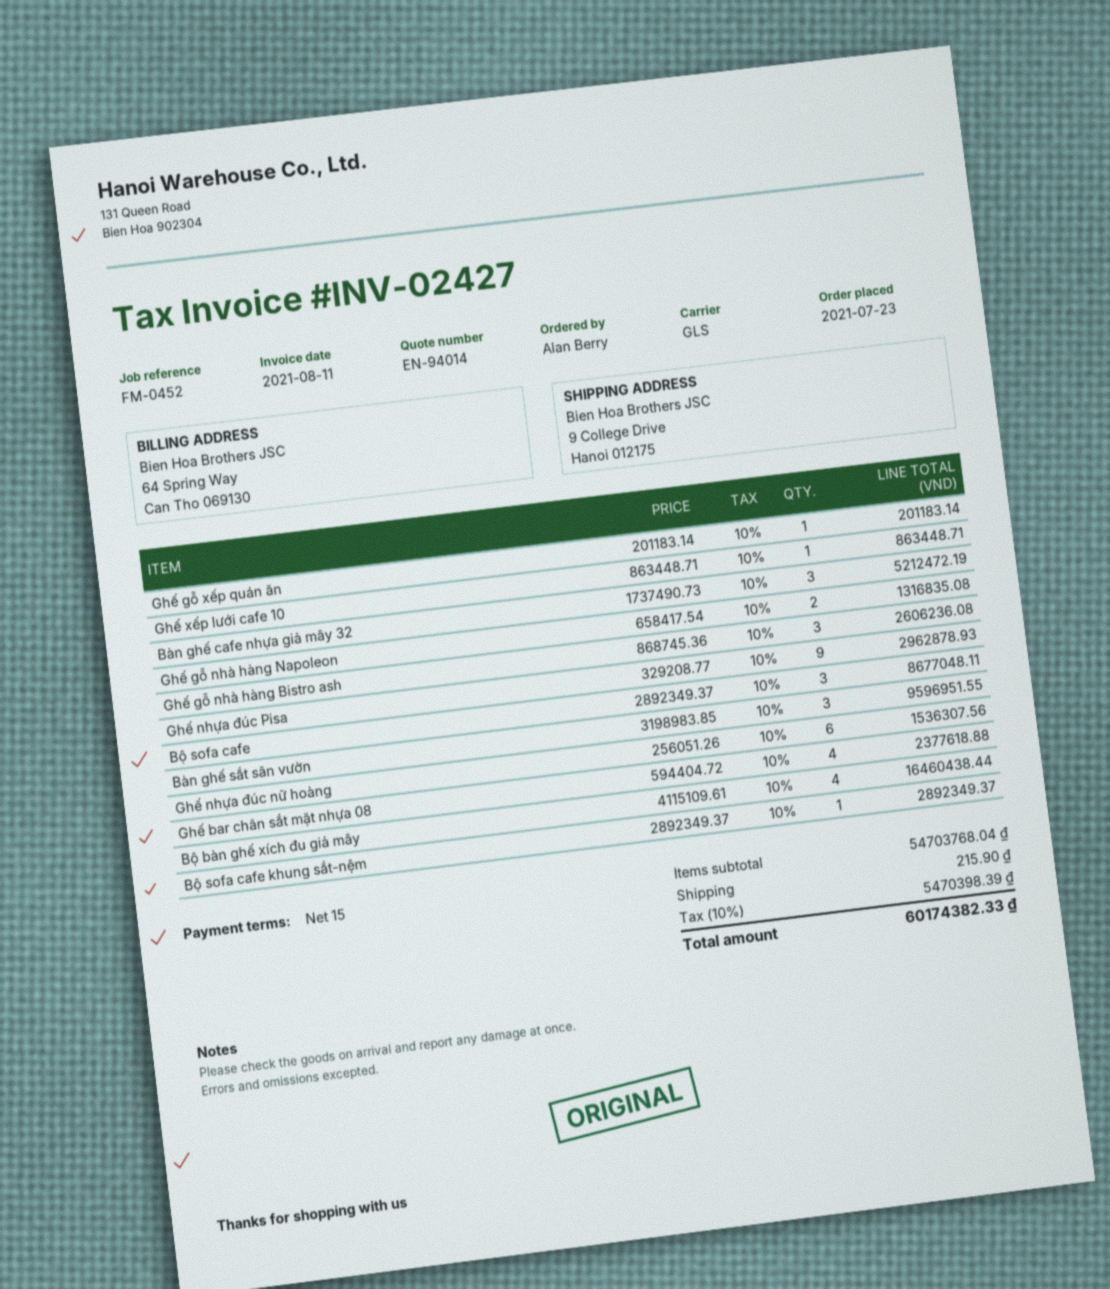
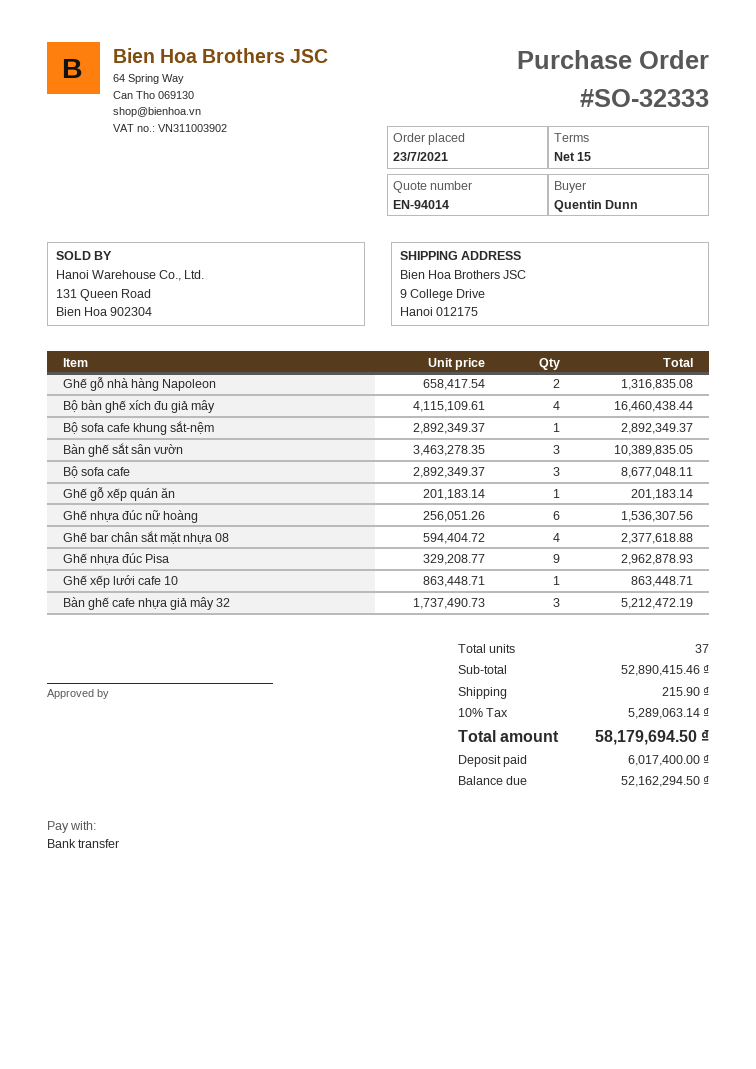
ordered by: Alan Berry -> Quentin Dunn
Ghế gỗ nhà hàng Bistro ash: 3 x 868745.36 = 2606236.08 -> none
Bàn ghế sắt sân vườn: 3 x 3198983.85 = 9596951.55 -> 3 x 3463278.35 = 10389835.05
subtotal: 54703768.04 -> 52890415.46
tax: 10% = 5470398.39 -> 10% = 5289063.14
total: 60174382.33 -> 58179694.50

